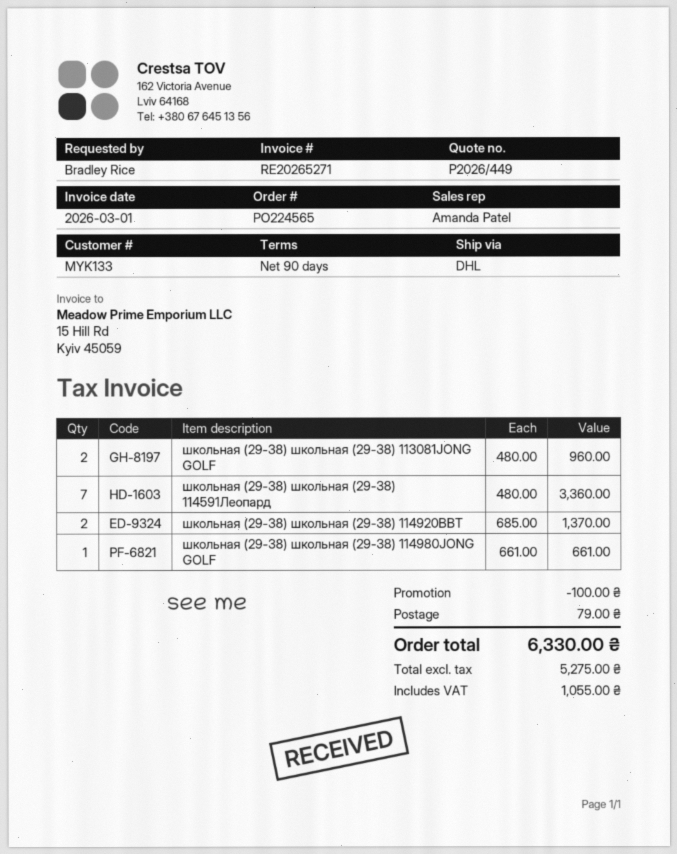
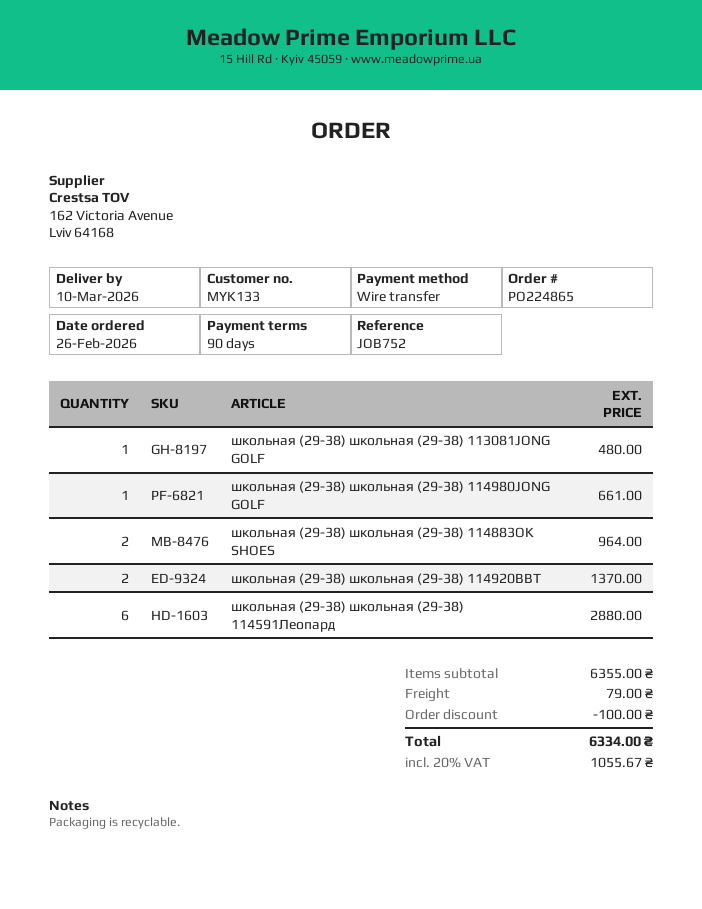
order number: PO224565 -> PO224865
школьная (29-38) школьная (29-38) 113081JONG GOLF: 2 for 960.00 -> 1 for 480.00
школьная (29-38) школьная (29-38) 114591Леопард: 7 for 3360.00 -> 6 for 2880.00
школьная (29-38) школьная (29-38) 114883OK SHOES: none -> 2 for 964.00
tax: 1055.00 -> 1055.67
total: 6330.00 -> 6334.00

